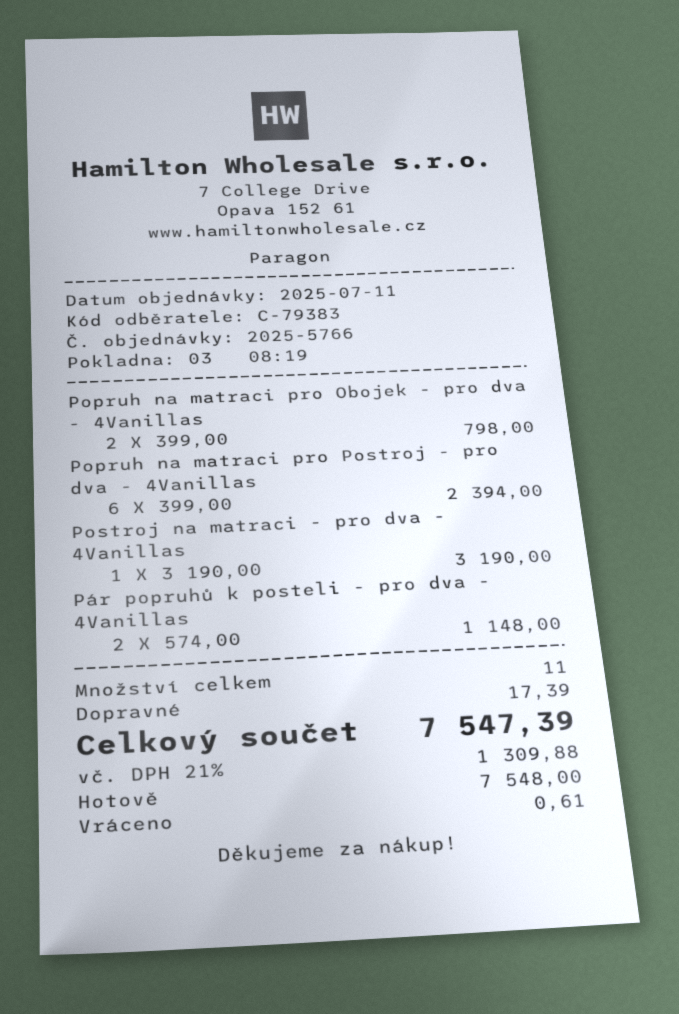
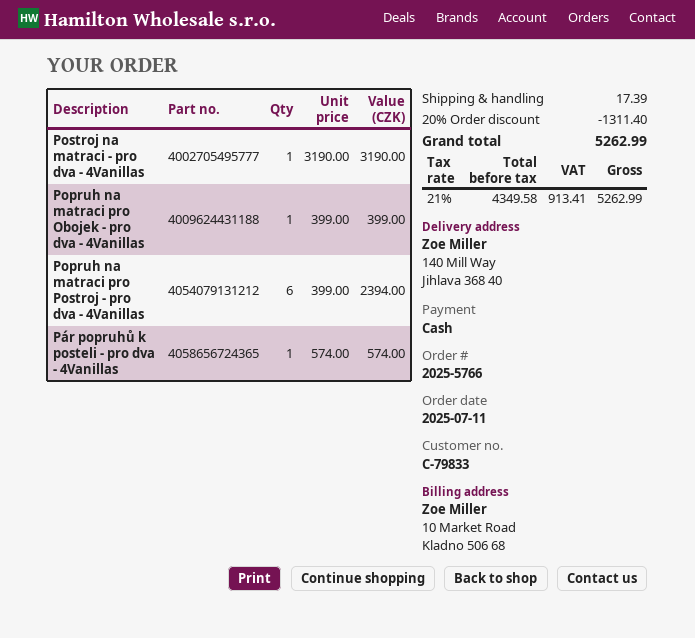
customer number: C-79383 -> C-79833
Popruh na matraci pro Obojek - pro dva - 4Vanillas: 2 x 399.00 = 798.00 -> 1 x 399.00 = 399.00
Pár popruhů k posteli - pro dva - 4Vanillas: 2 x 574.00 = 1148.00 -> 1 x 574.00 = 574.00
discount: none -> 20% = 1311.40
tax: 21% = 1309.88 -> 21% = 913.41
total: 7547.39 -> 5262.99

